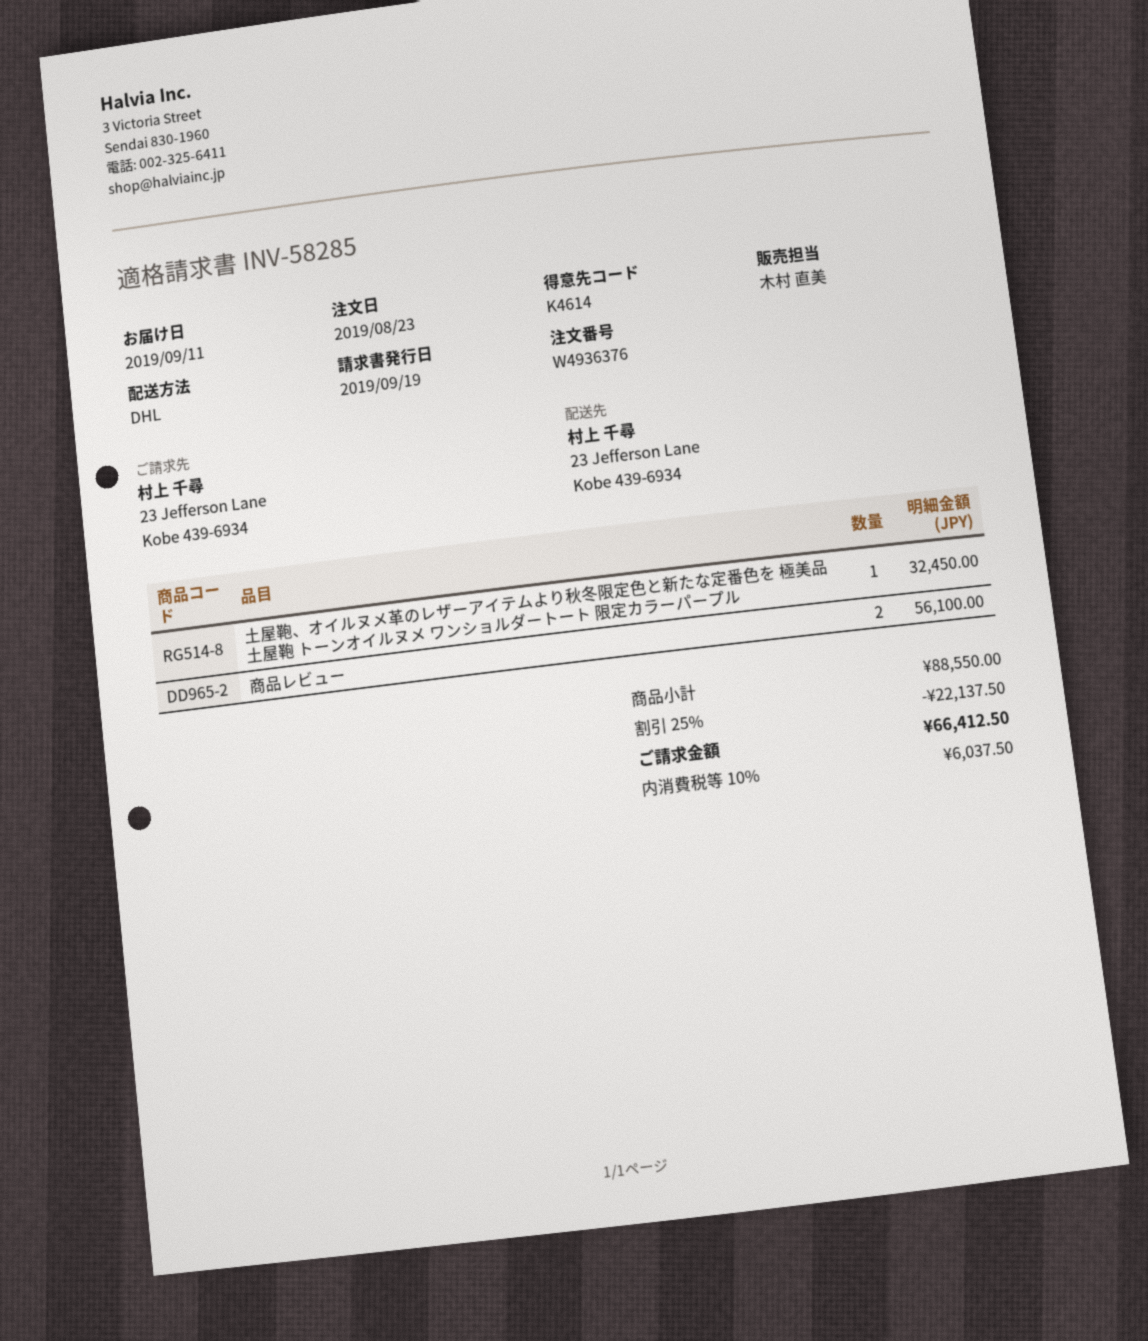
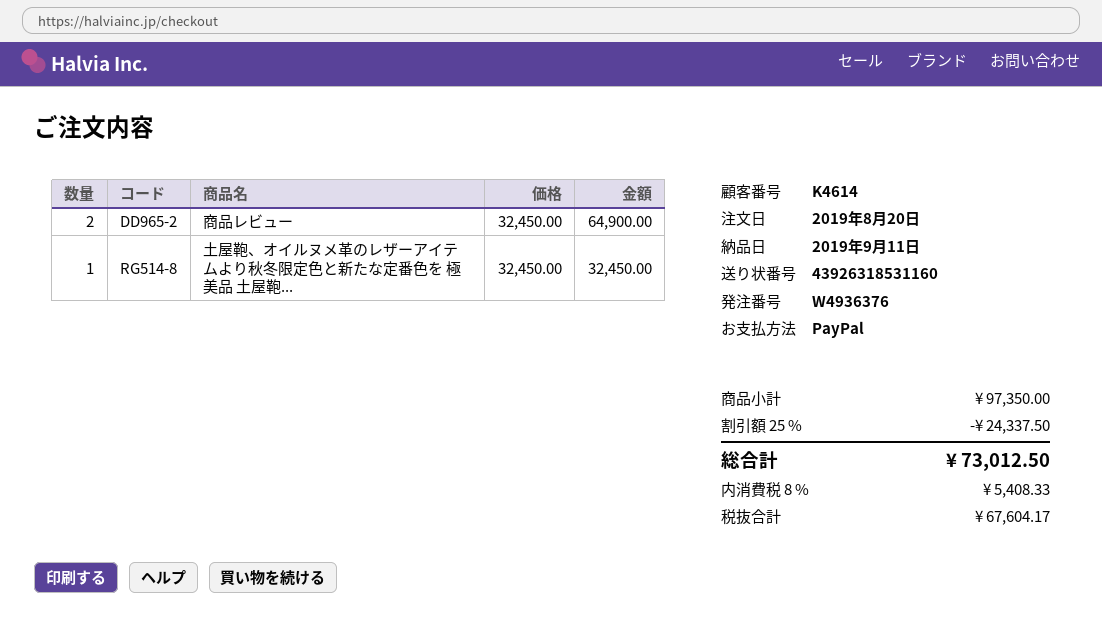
order date: 2019-08-23 -> 2019-08-20
商品レビュー: 2 for 56100.00 -> 2 for 64900.00
subtotal: 88550.00 -> 97350.00
discount: 25% = 22137.50 -> 25% = 24337.50
tax: 10% = 6037.50 -> 8% = 5408.33
total: 66412.50 -> 73012.50

